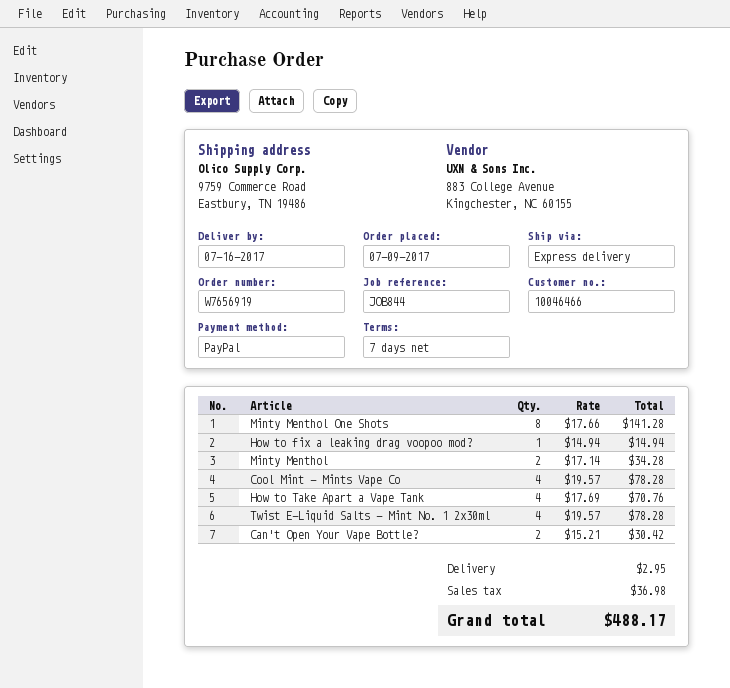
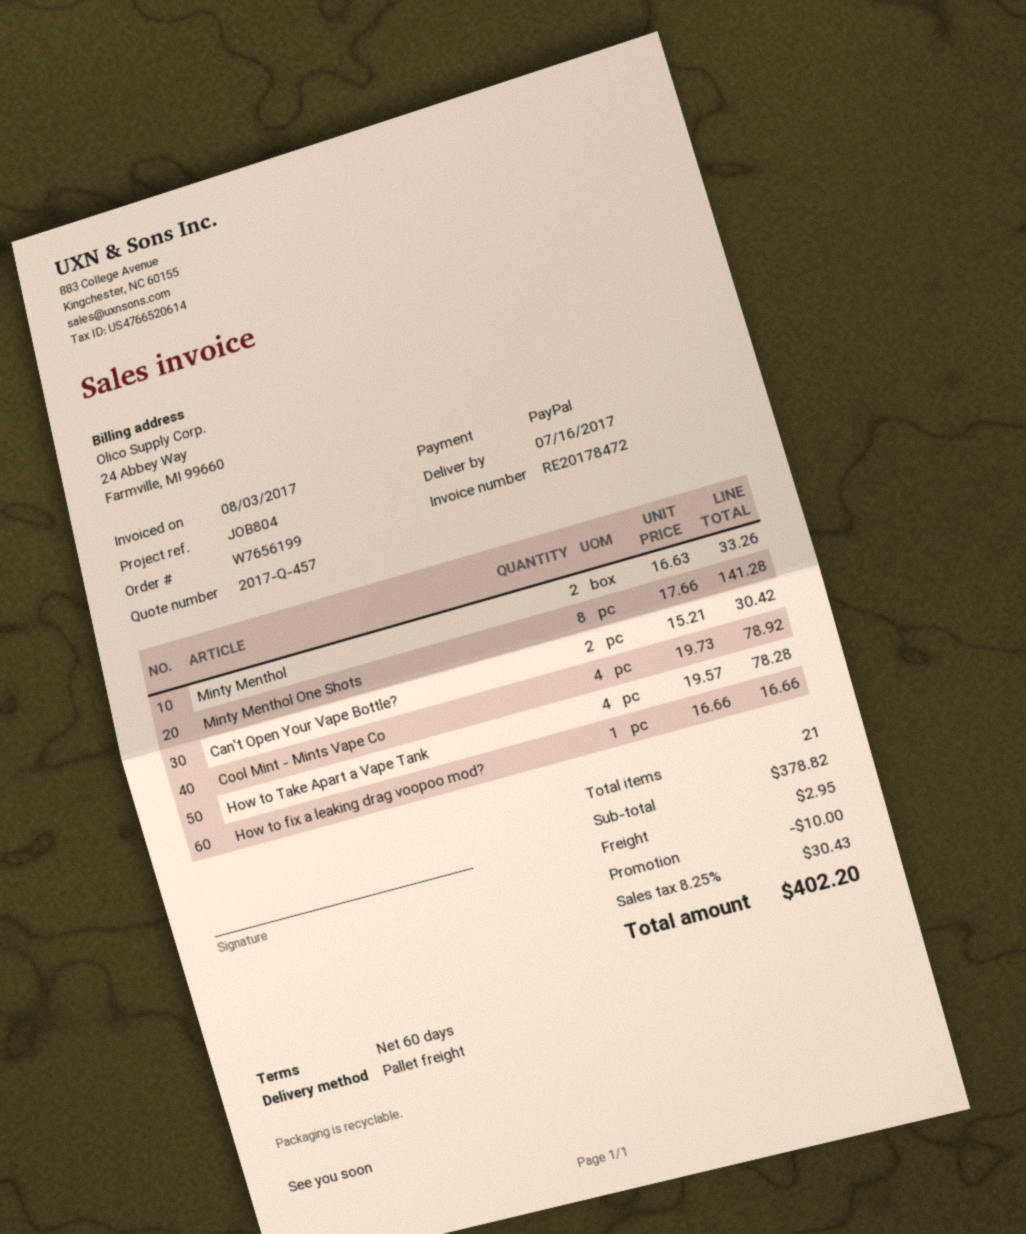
order number: W7656919 -> W7656199
payment terms: 7 days -> 60 days
reference: JOB844 -> JOB804
shipping method: express -> pallet freight
How to fix a leaking drag voopoo mod?: 1 x 14.94 = 14.94 -> 1 x 16.66 = 16.66
Minty Menthol: 2 x 17.14 = 34.28 -> 2 x 16.63 = 33.26
Cool Mint - Mints Vape Co: 4 x 19.57 = 78.28 -> 4 x 19.73 = 78.92
How to Take Apart a Vape Tank: 4 x 17.69 = 70.76 -> 4 x 19.57 = 78.28
Twist E-Liquid Salts - Mint No. 1 2x30ml: 4 x 19.57 = 78.28 -> none
discount: none -> 10.00
tax: 36.98 -> 30.43
total: 488.17 -> 402.20

